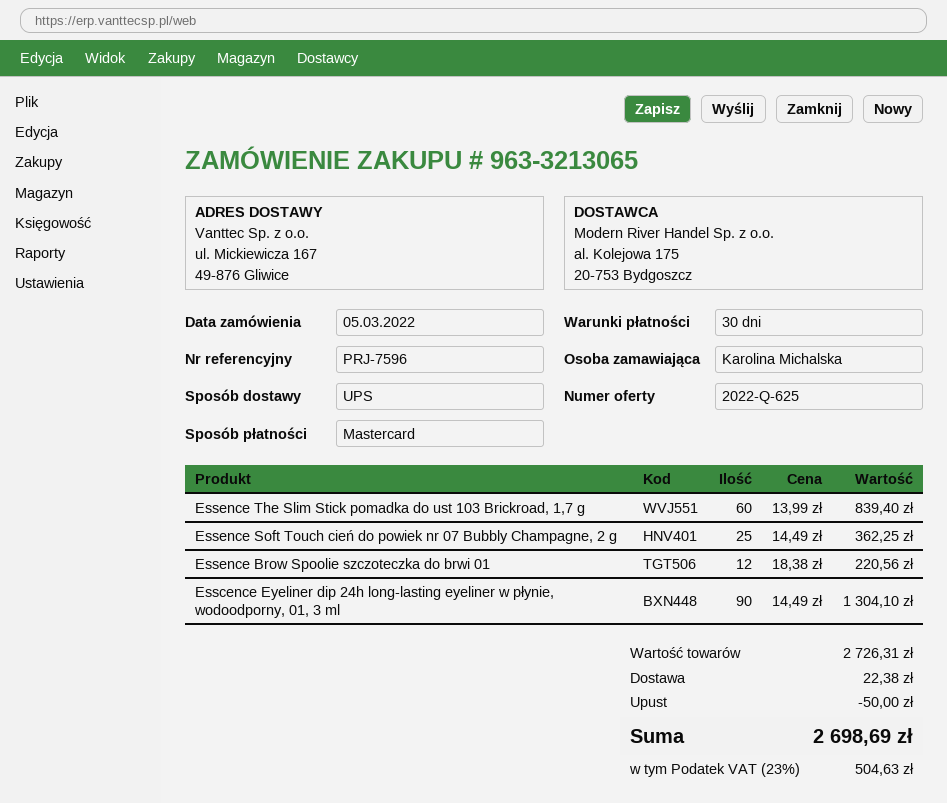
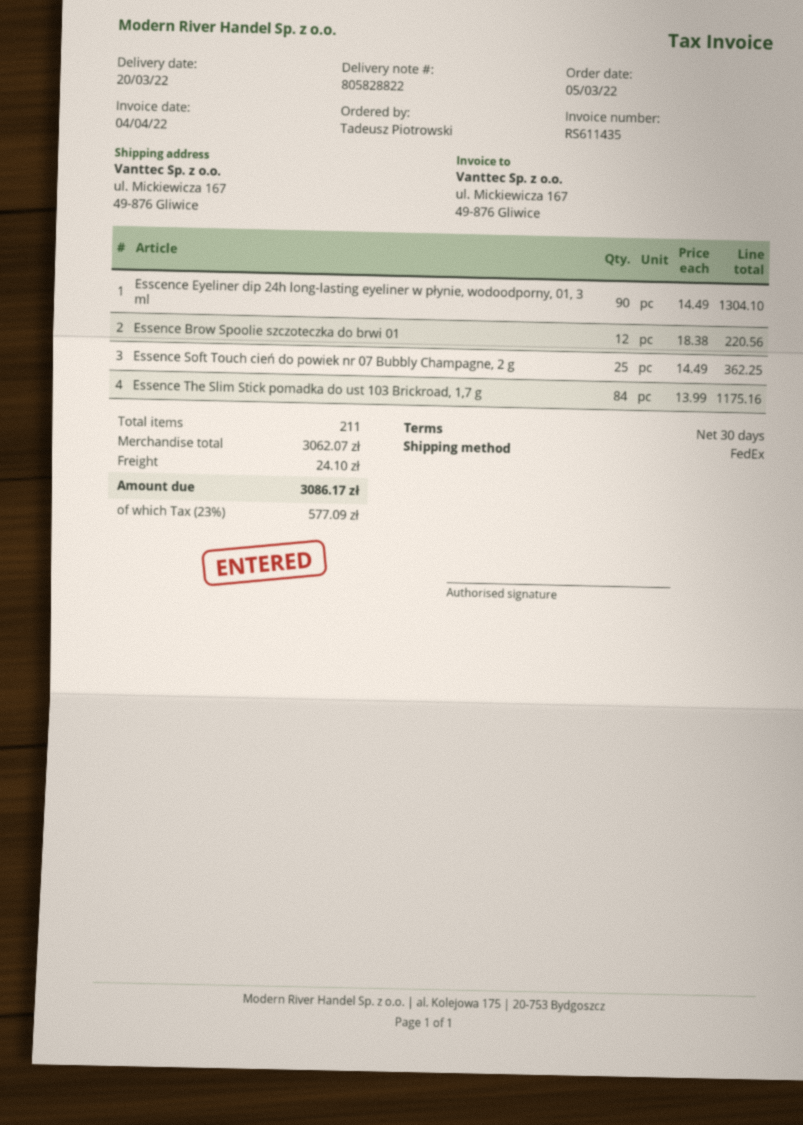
ordered by: Karolina Michalska -> Tadeusz Piotrowski
shipping method: UPS -> FedEx
Essence The Slim Stick pomadka do ust 103 Brickroad, 1,7 g: 60 x 13.99 = 839.40 -> 84 x 13.99 = 1175.16
subtotal: 2726.31 -> 3062.07
discount: 50.00 -> none
shipping: 22.38 -> 24.10
tax: 23% = 504.63 -> 23% = 577.09
total: 2698.69 -> 3086.17

